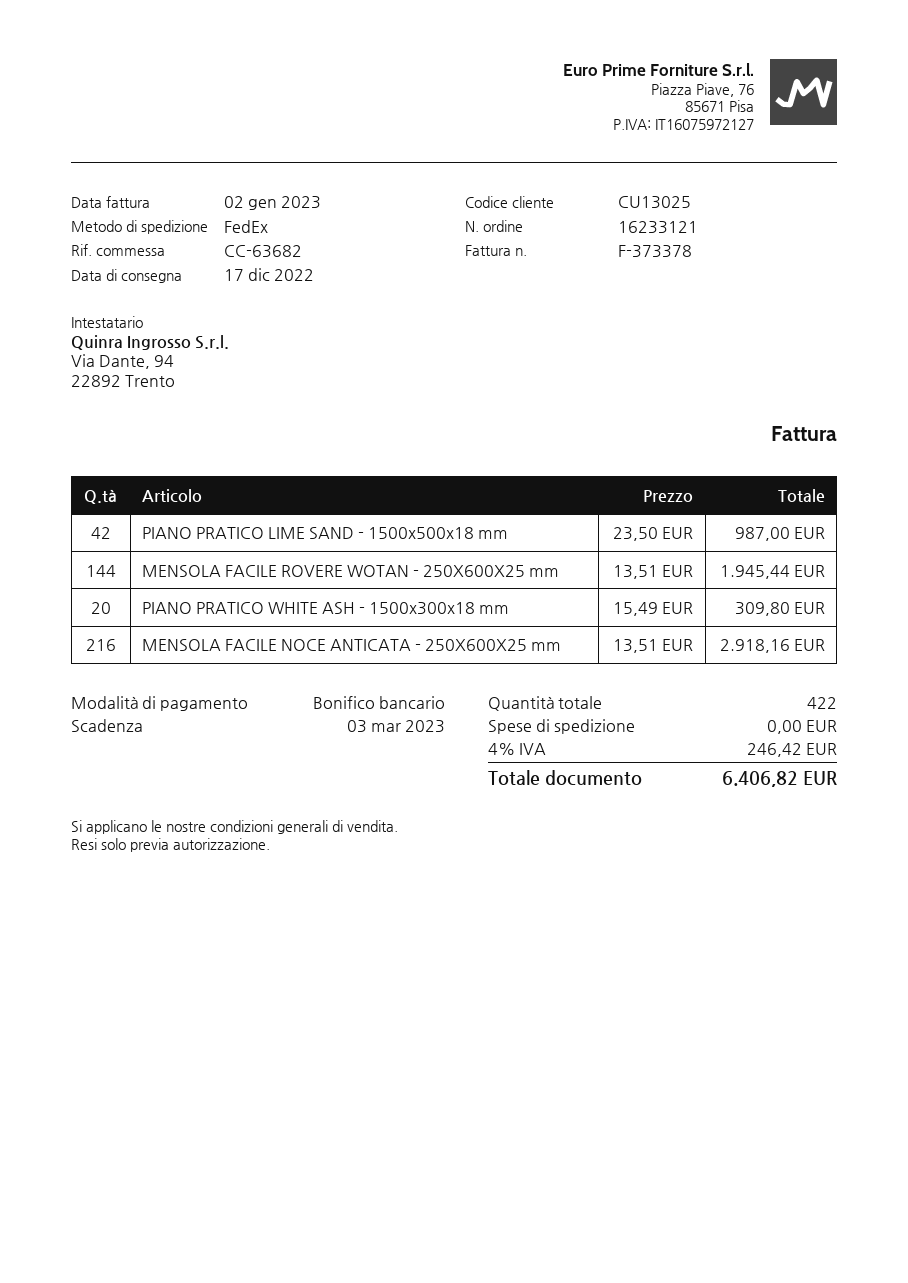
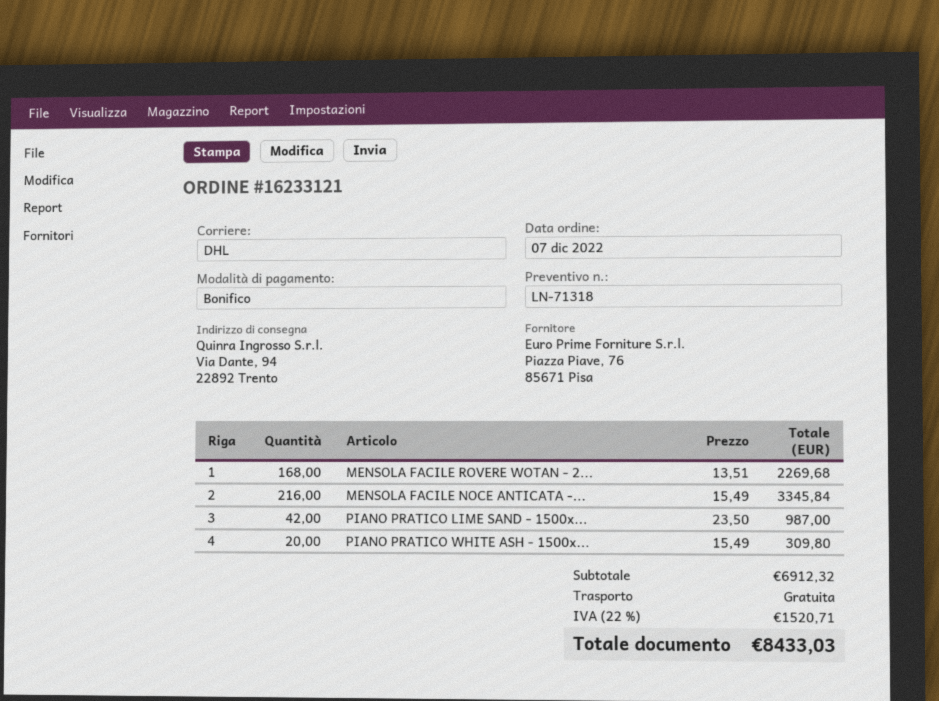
shipping method: FedEx -> DHL
MENSOLA FACILE ROVERE WOTAN - 250X600X25 mm: 144 x 13.51 = 1945.44 -> 168 x 13.51 = 2269.68
MENSOLA FACILE NOCE ANTICATA - 250X600X25 mm: 216 x 13.51 = 2918.16 -> 216 x 15.49 = 3345.84
tax: 4% = 246.42 -> 22% = 1520.71
total: 6406.82 -> 8433.03

